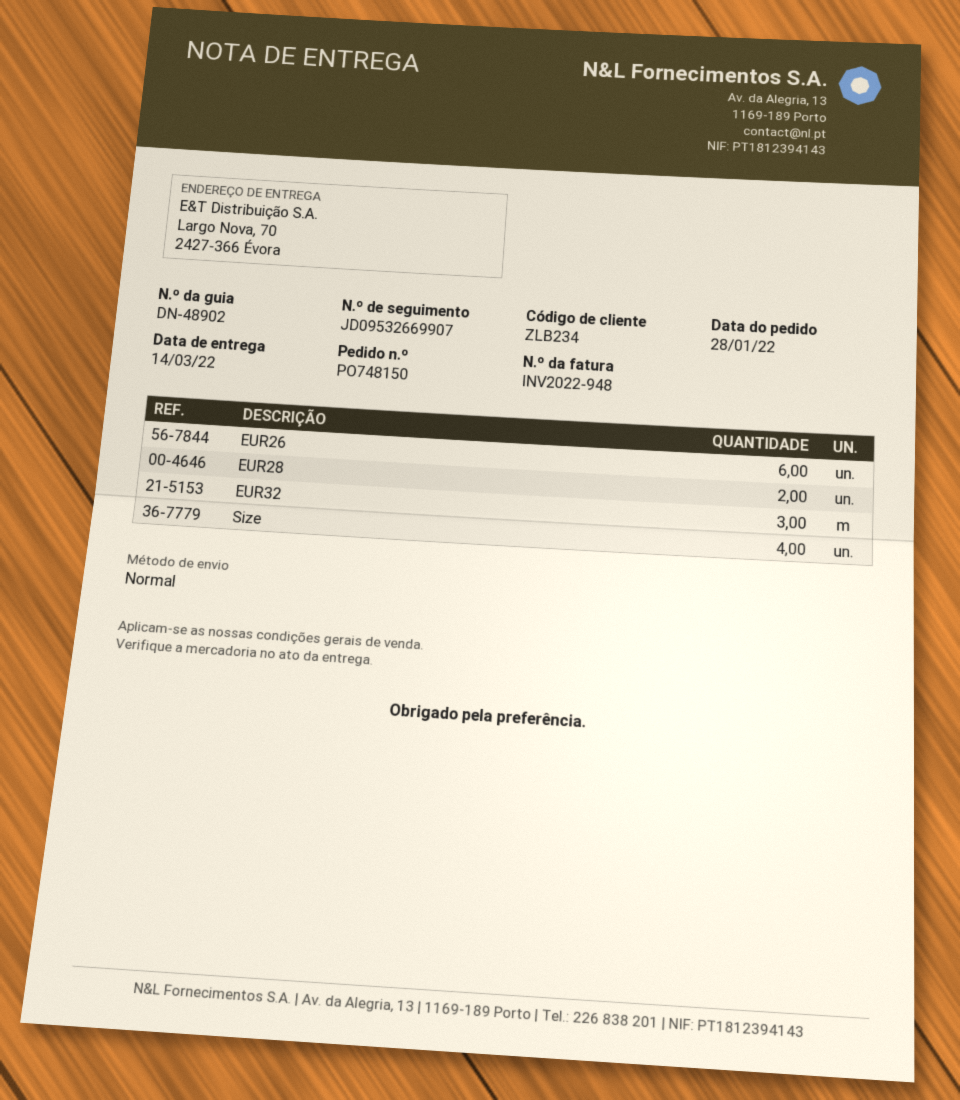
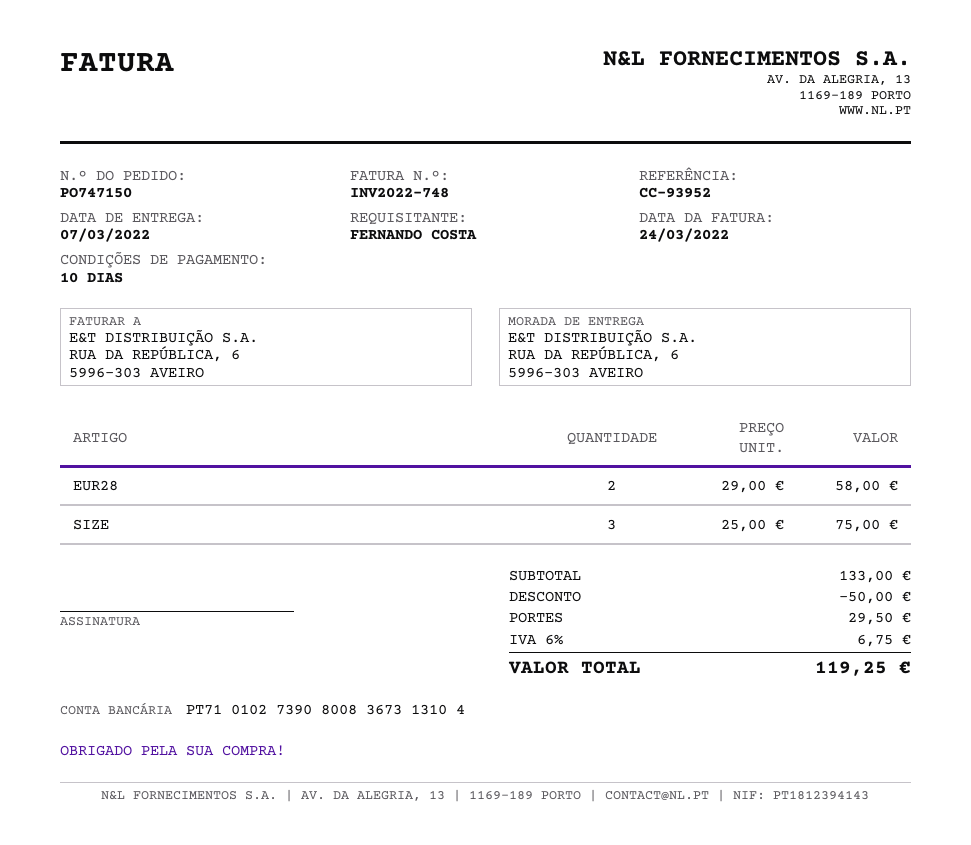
order number: PO748150 -> PO747150
delivery date: 2022-03-14 -> 2022-03-07
invoice number: INV2022-948 -> INV2022-748
ship to: Largo Nova, 70, 2427-366 Évora -> RUA DA REPÚBLICA, 6, 5996-303 AVEIRO
EUR26: 6 -> none
EUR32: 3 -> none
Size: 4 -> 3

